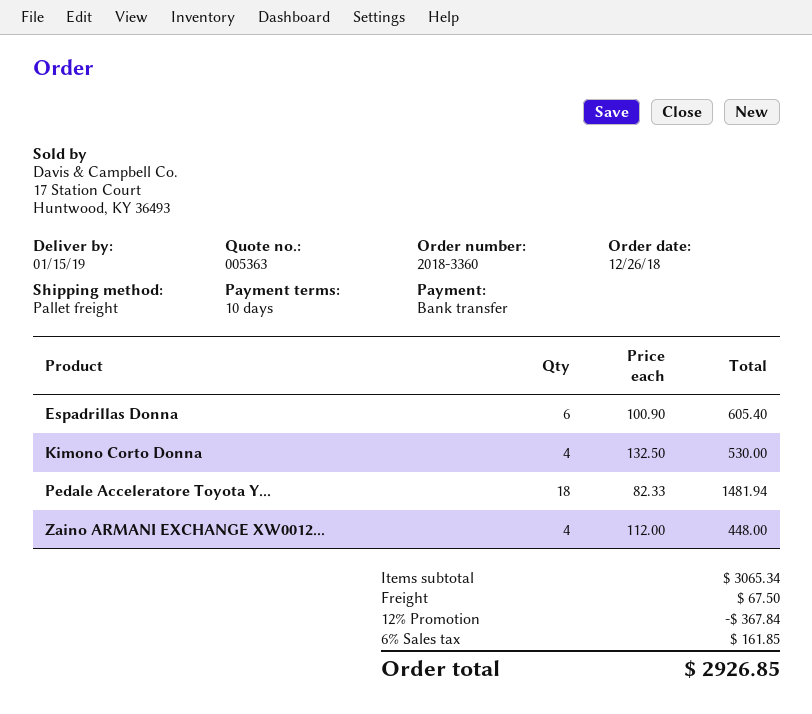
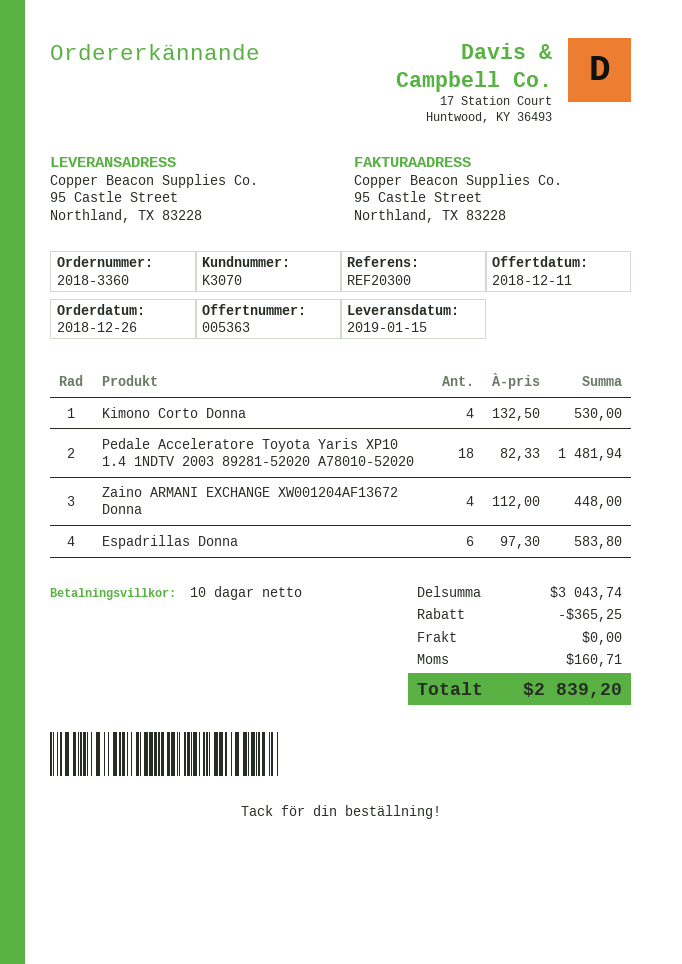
Espadrillas Donna: 6 x 100.90 = 605.40 -> 6 x 97.30 = 583.80
subtotal: 3065.34 -> 3043.74
discount: 367.84 -> 365.25
shipping: 67.50 -> 0.00
tax: 161.85 -> 160.71
total: 2926.85 -> 2839.20

